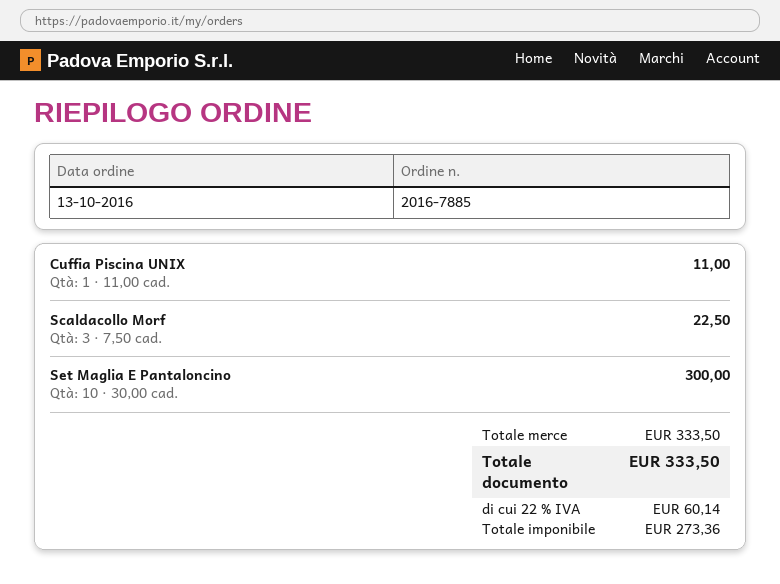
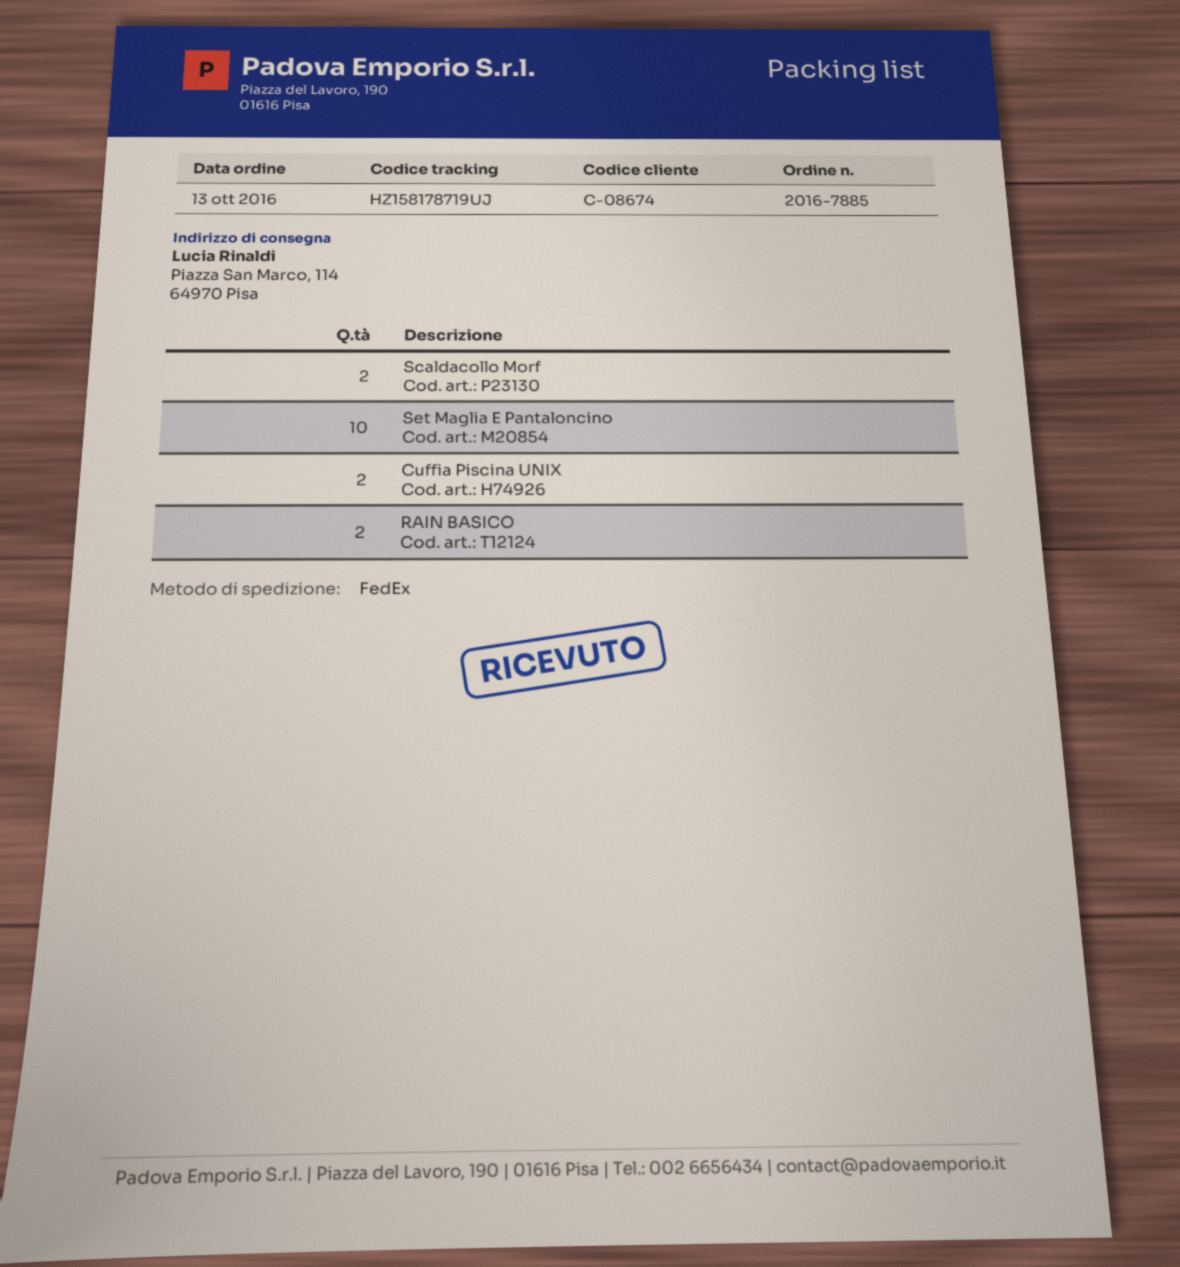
Cuffia Piscina UNIX: 1 -> 2
Scaldacollo Morf: 3 -> 2
RAIN BASICO: none -> 2

